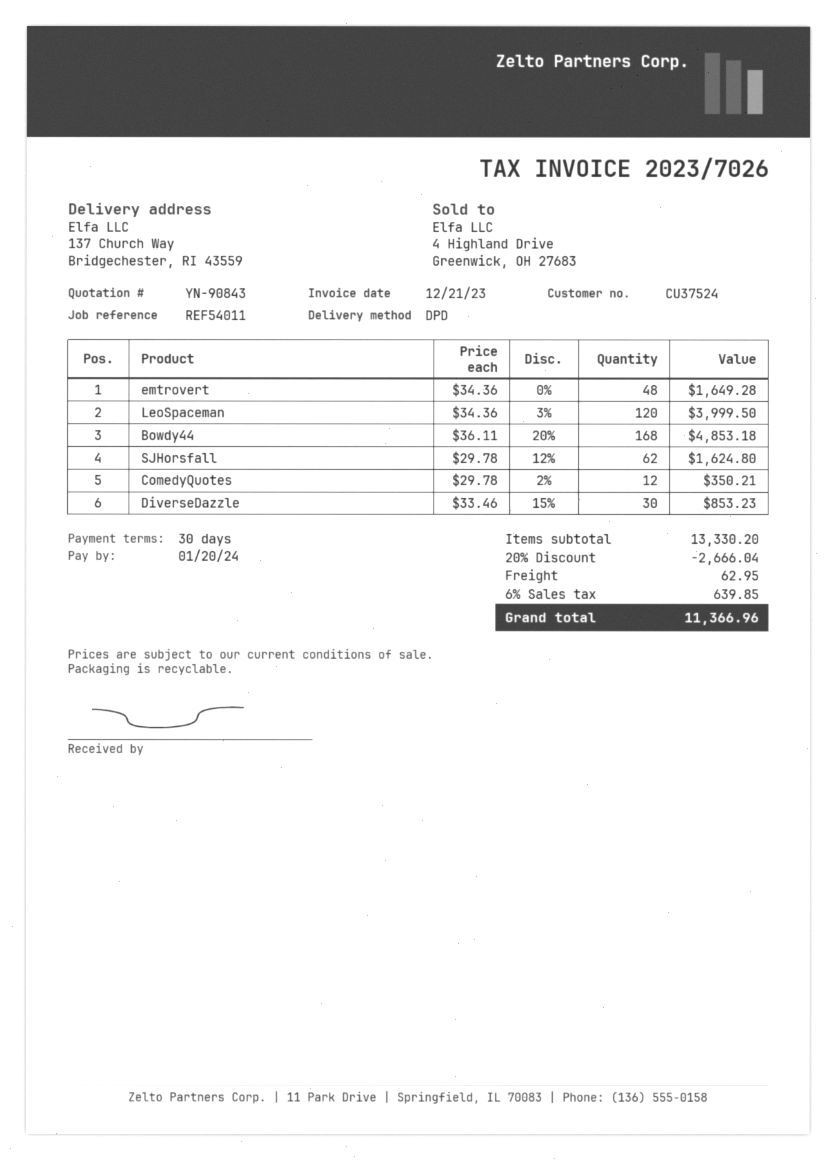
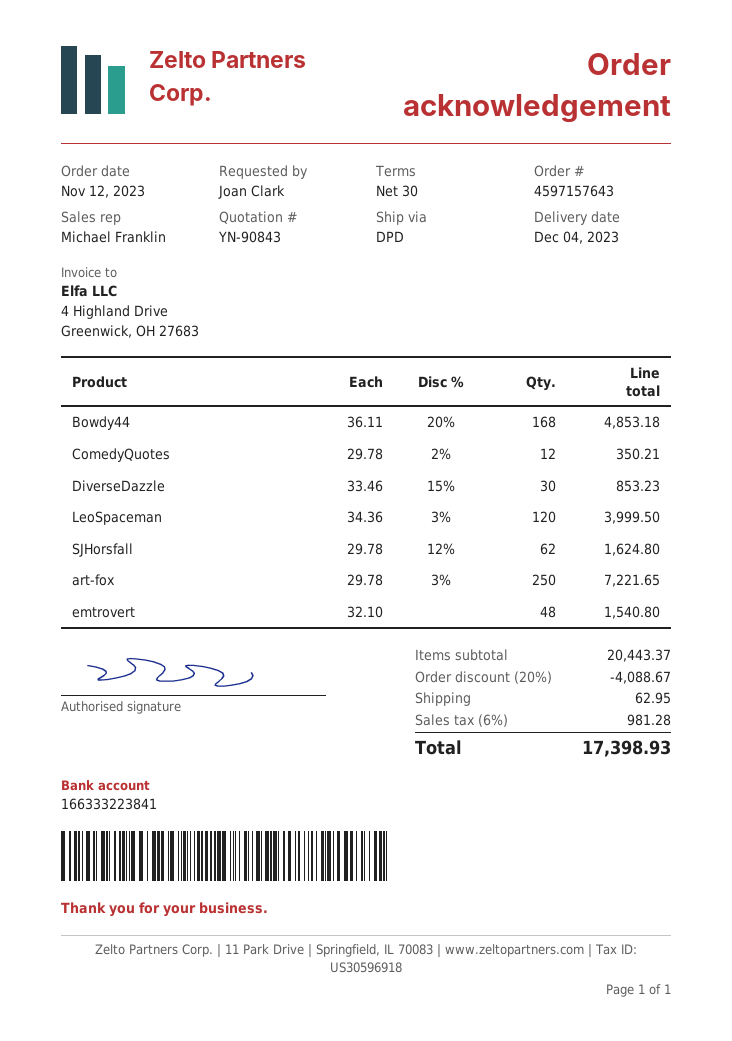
emtrovert: 48 x 34.36 = 1649.28 -> 48 x 32.10 = 1540.80
art-fox: none -> 250 x 29.78 - 3% = 7221.65
subtotal: 13330.20 -> 20443.37
discount: 20% = 2666.04 -> 20% = 4088.67
tax: 6% = 639.85 -> 6% = 981.28
total: 11366.96 -> 17398.93

